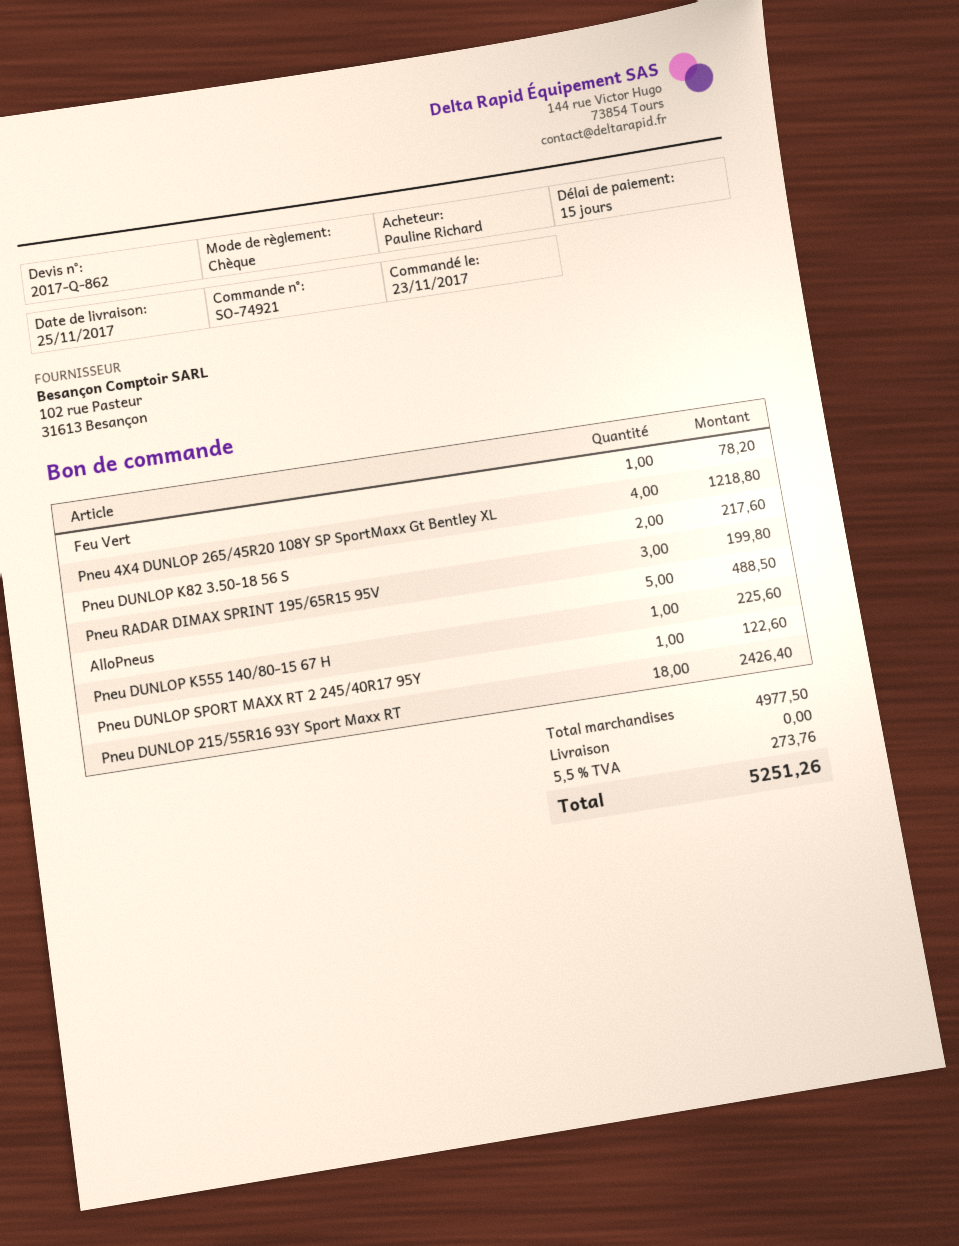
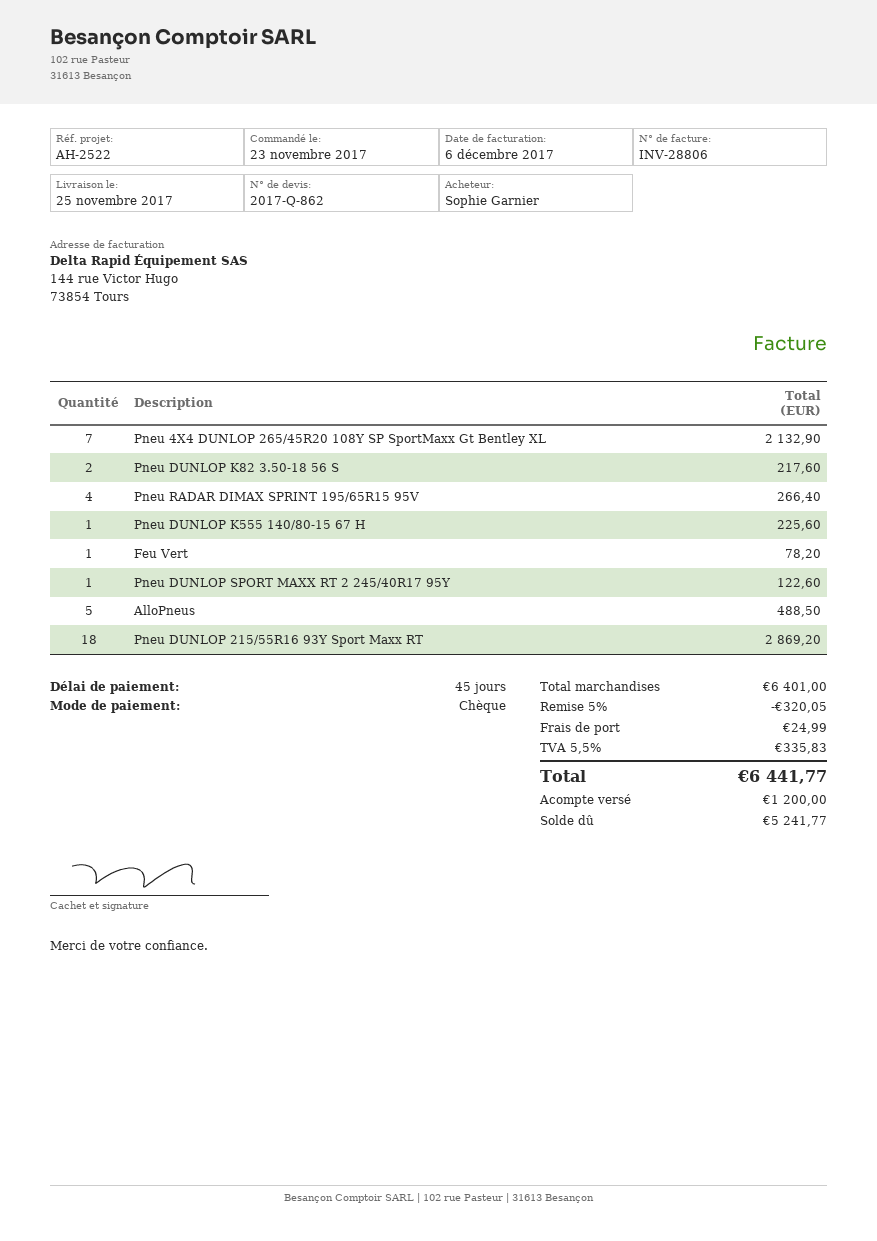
payment terms: 15 days -> 45 days
ordered by: Pauline Richard -> Sophie Garnier
Pneu 4X4 DUNLOP 265/45R20 108Y SP SportMaxx Gt Bentley XL: 4 for 1218.80 -> 7 for 2132.90
Pneu RADAR DIMAX SPRINT 195/65R15 95V: 3 for 199.80 -> 4 for 266.40
Pneu DUNLOP 215/55R16 93Y Sport Maxx RT: 18 for 2426.40 -> 18 for 2869.20
subtotal: 4977.50 -> 6401.00
discount: none -> 5% = 320.05
shipping: 0.00 -> 24.99
tax: 5.5% = 273.76 -> 5.5% = 335.83
total: 5251.26 -> 6441.77

